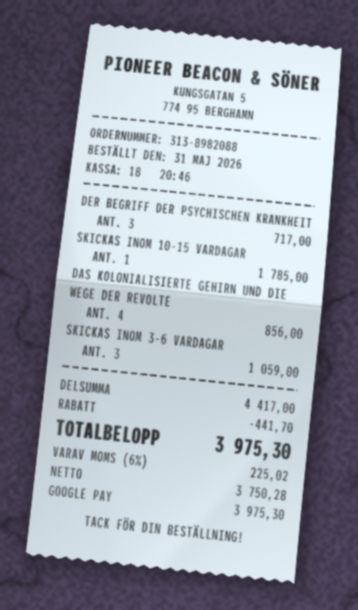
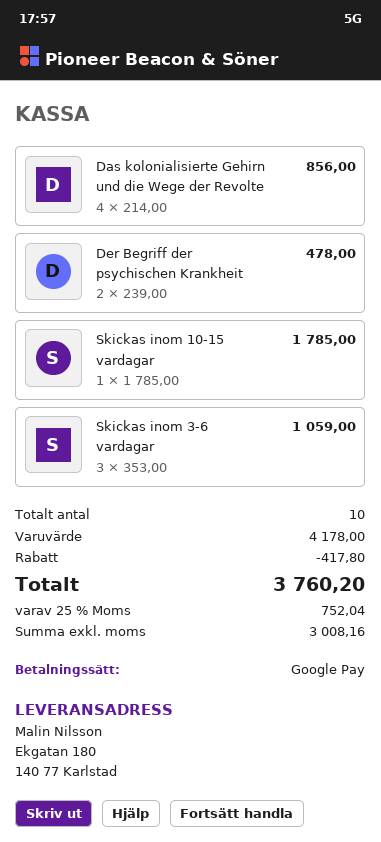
DER BEGRIFF DER PSYCHISCHEN KRANKHEIT: 3 for 717.00 -> 2 for 478.00
subtotal: 4417.00 -> 4178.00
discount: 441.70 -> 417.80
net: 3750.28 -> 3008.16
tax: 6% = 225.02 -> 25% = 752.04
total: 3975.30 -> 3760.20

